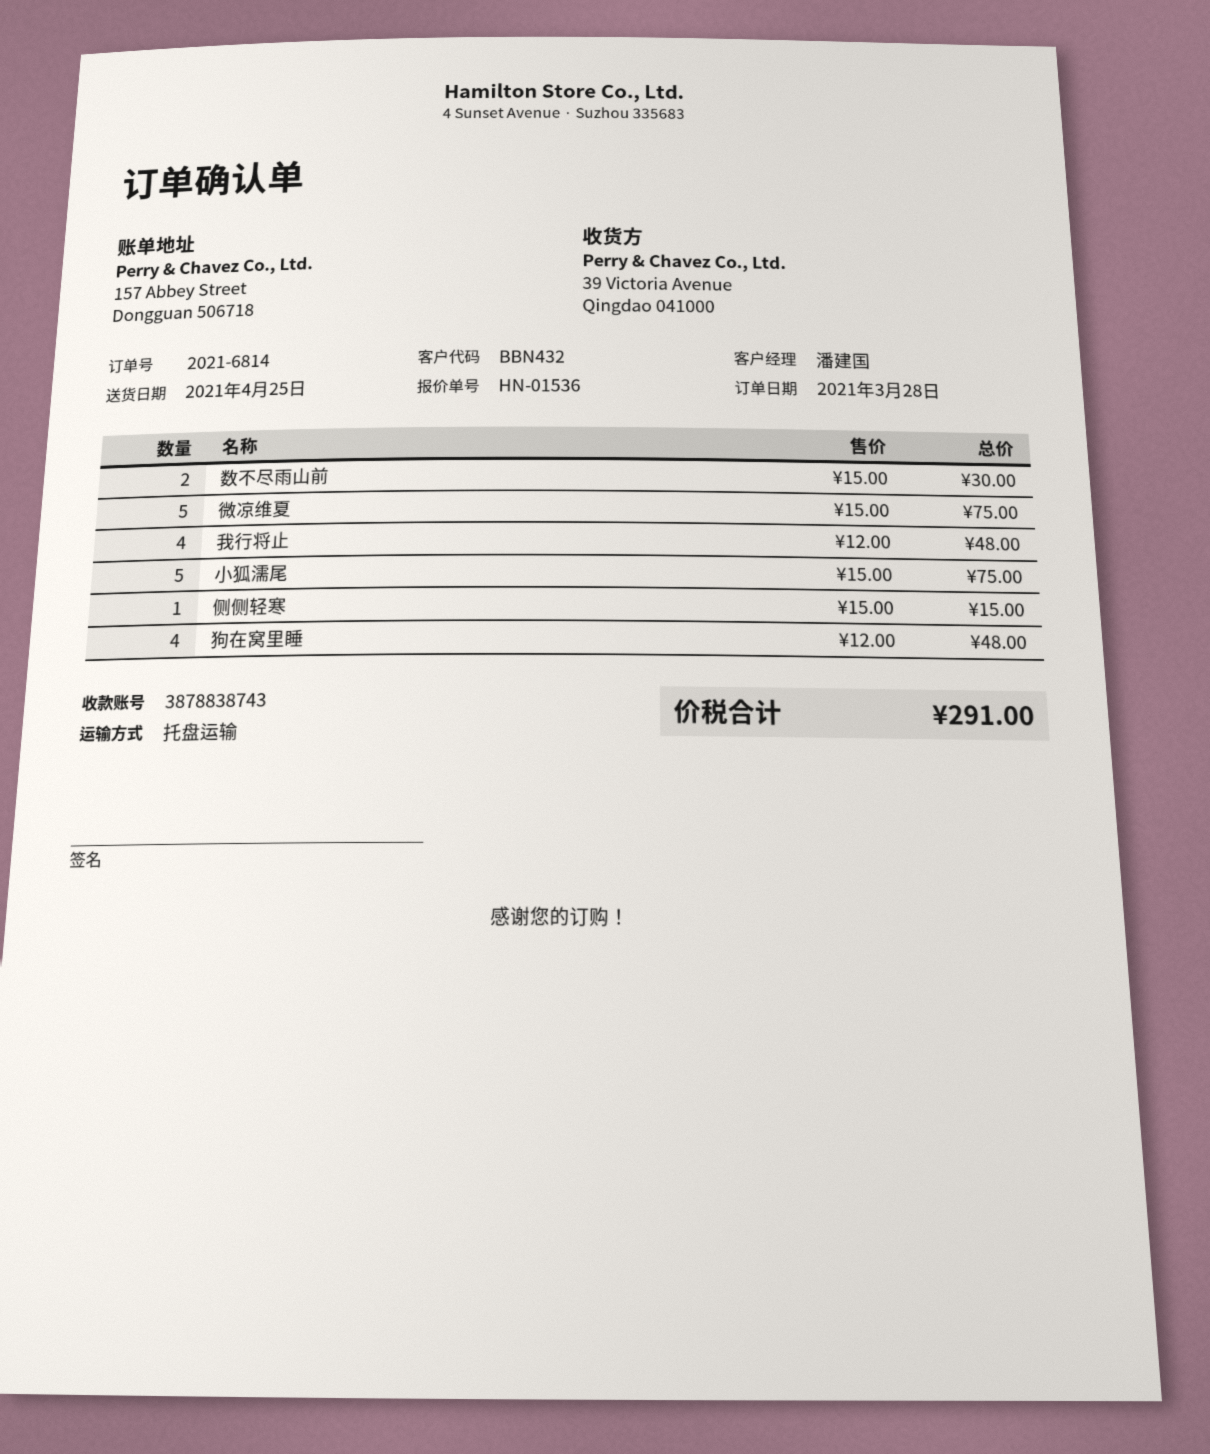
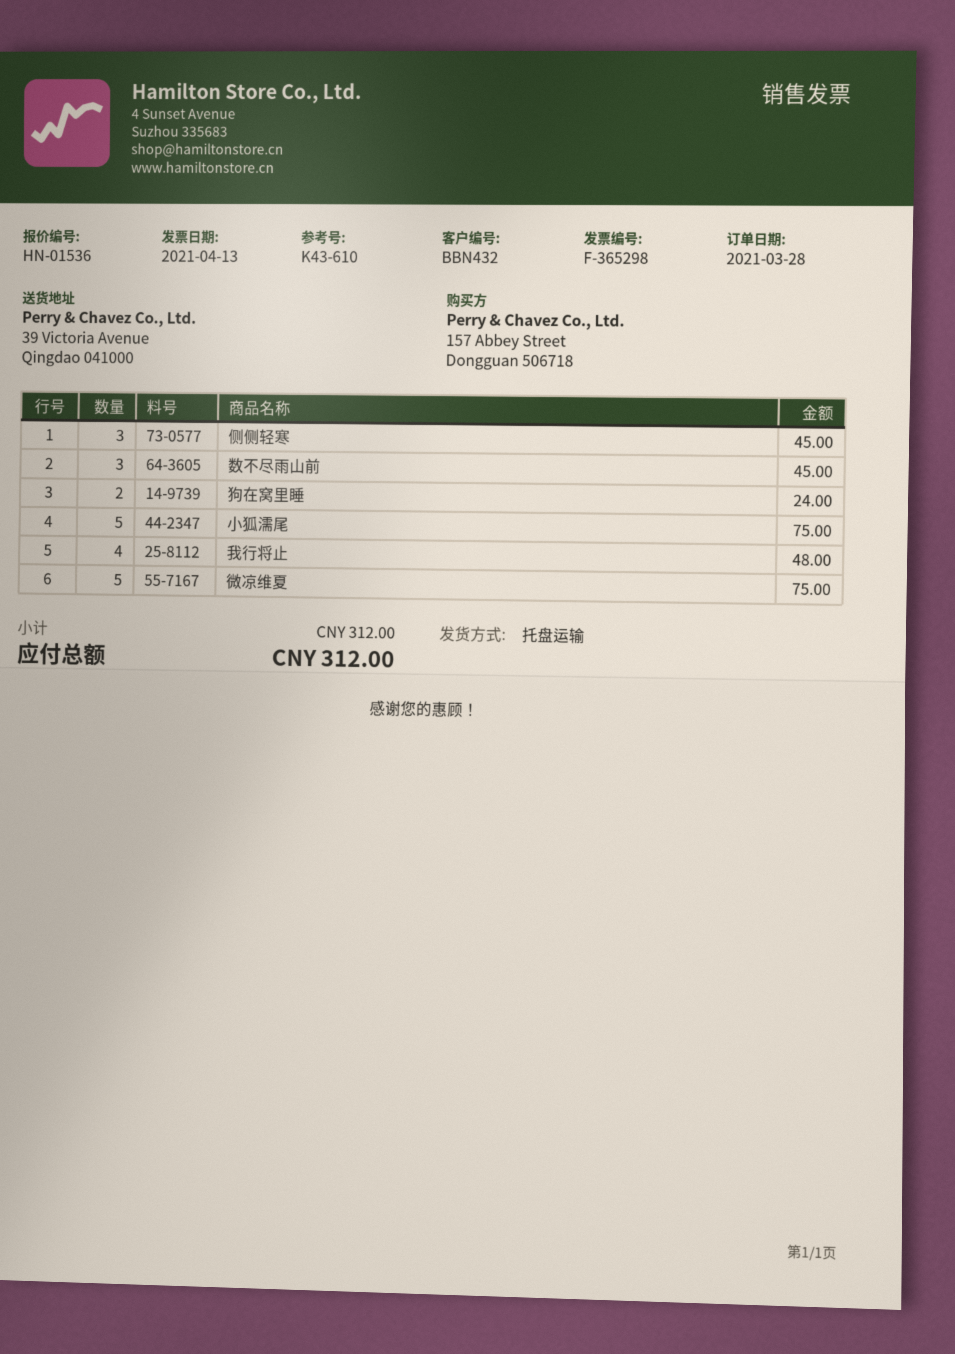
数不尽雨山前: 2 for 30.00 -> 3 for 45.00
侧侧轻寒: 1 for 15.00 -> 3 for 45.00
狗在窝里睡: 4 for 48.00 -> 2 for 24.00
total: 291.00 -> 312.00

